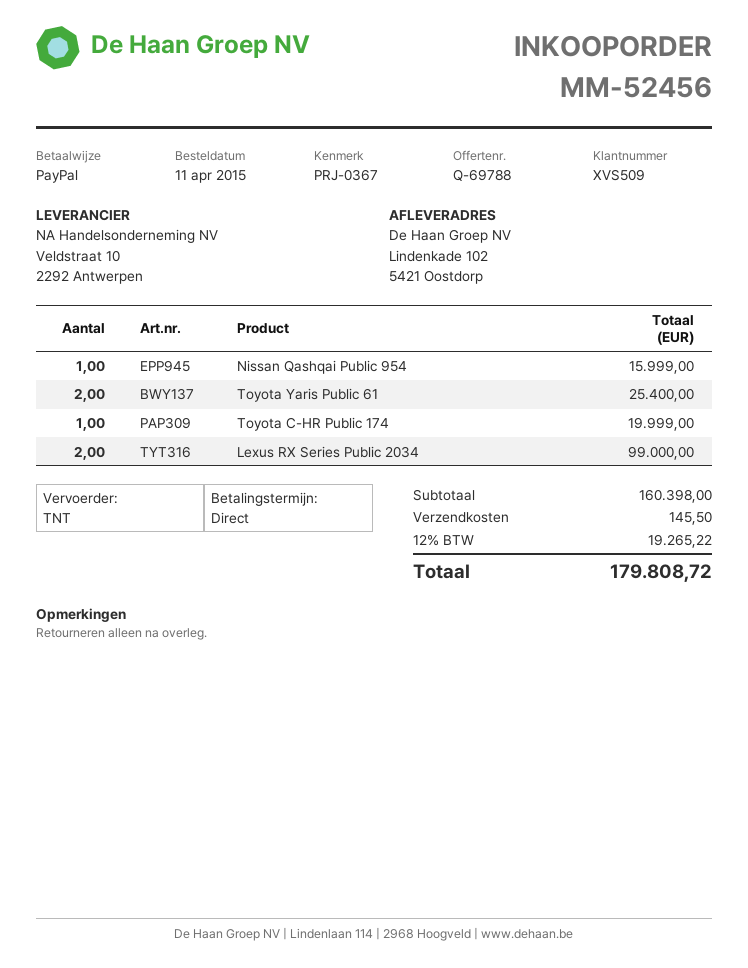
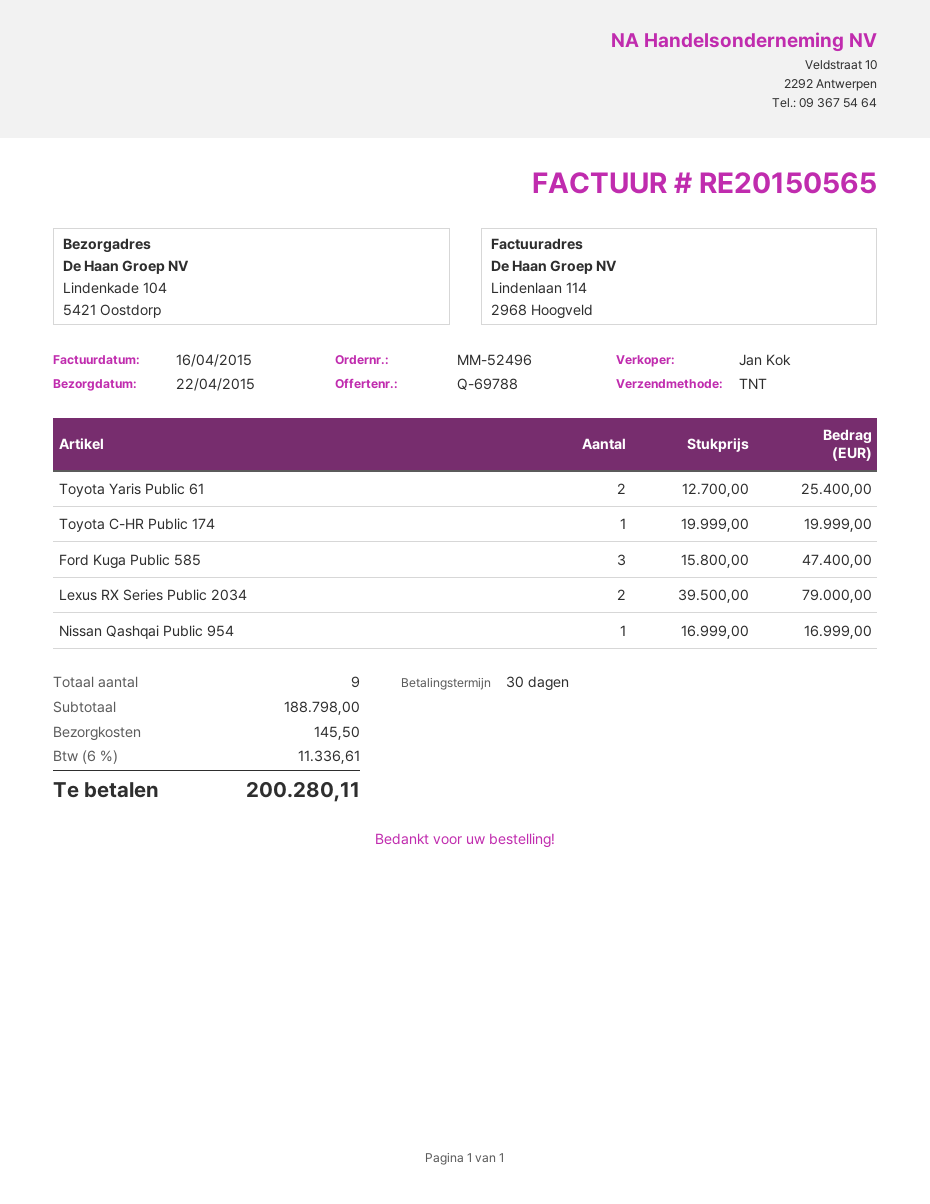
order number: MM-52456 -> MM-52496
payment terms: on receipt -> 30 days
ship to: Lindenkade 102, 5421 Oostdorp -> Lindenkade 104, 5421 Oostdorp
Nissan Qashqai Public 954: 1 for 15999.00 -> 1 for 16999.00
Lexus RX Series Public 2034: 2 for 99000.00 -> 2 for 79000.00
Ford Kuga Public 585: none -> 3 for 47400.00
subtotal: 160398.00 -> 188798.00
tax: 12% = 19265.22 -> 6% = 11336.61
total: 179808.72 -> 200280.11

